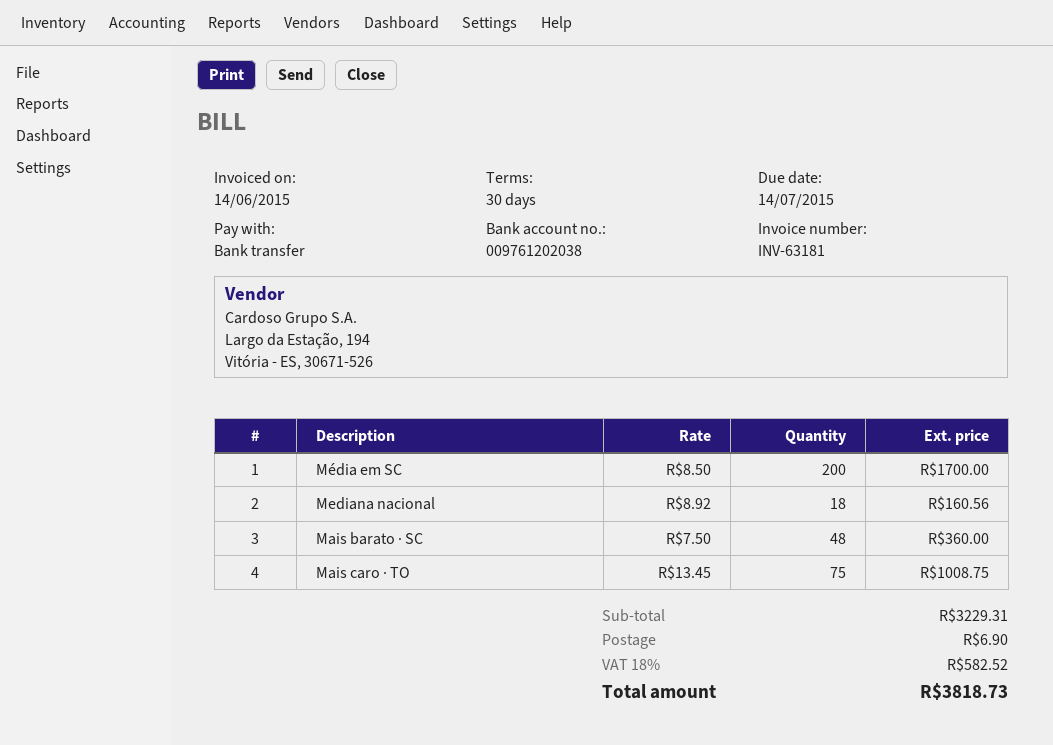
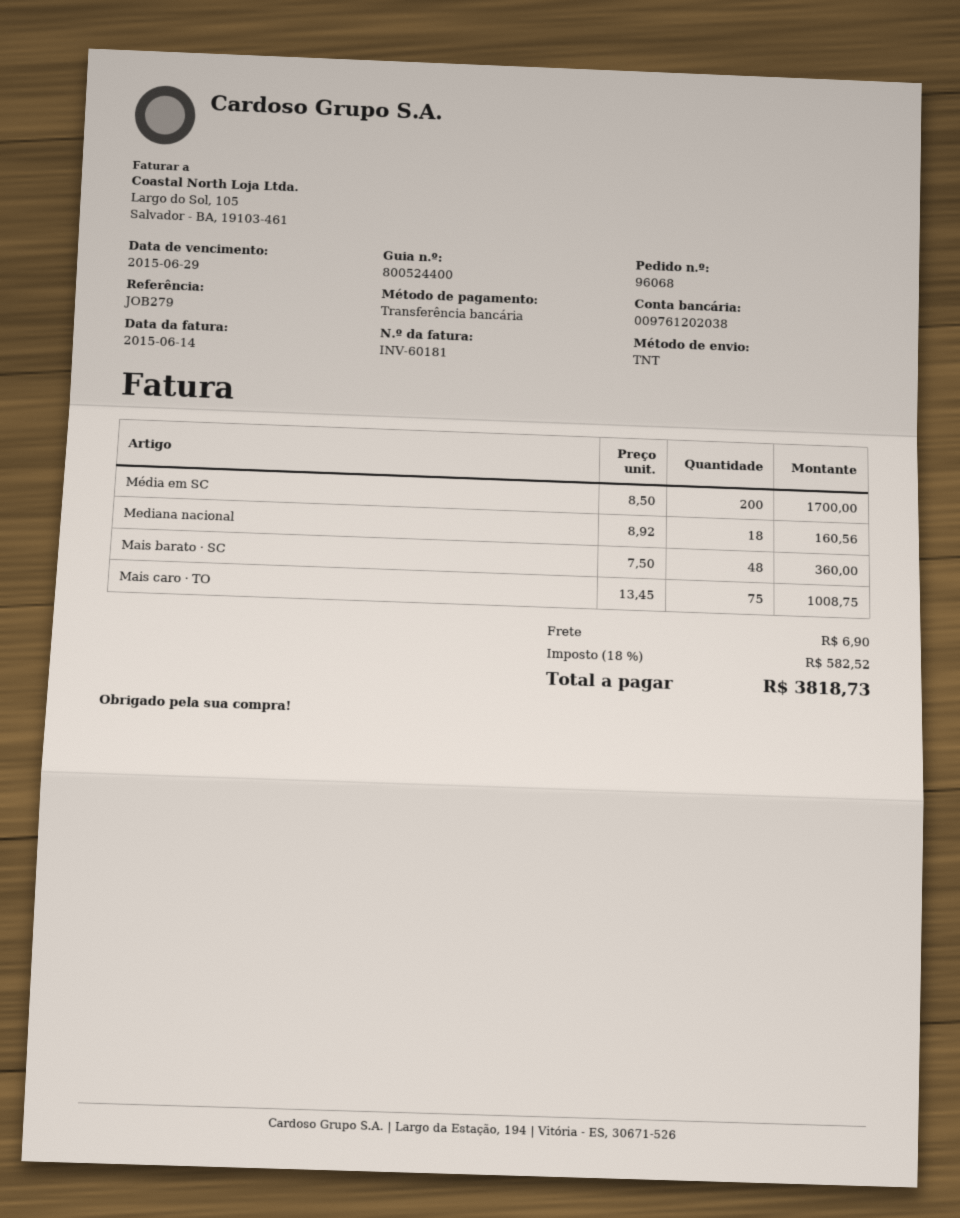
invoice number: INV-63181 -> INV-60181
due date: 2015-07-14 -> 2015-06-29

